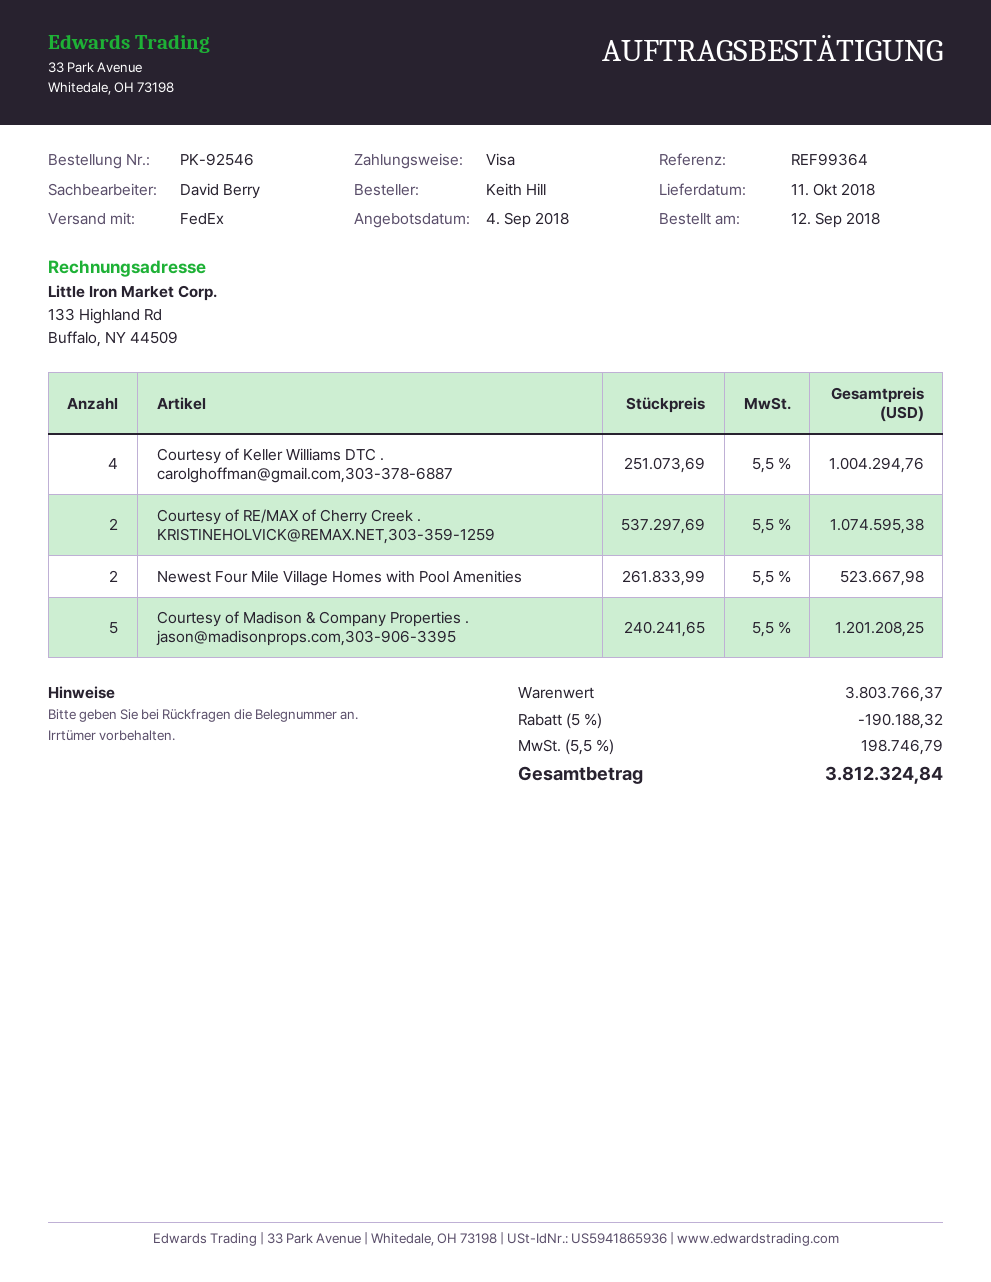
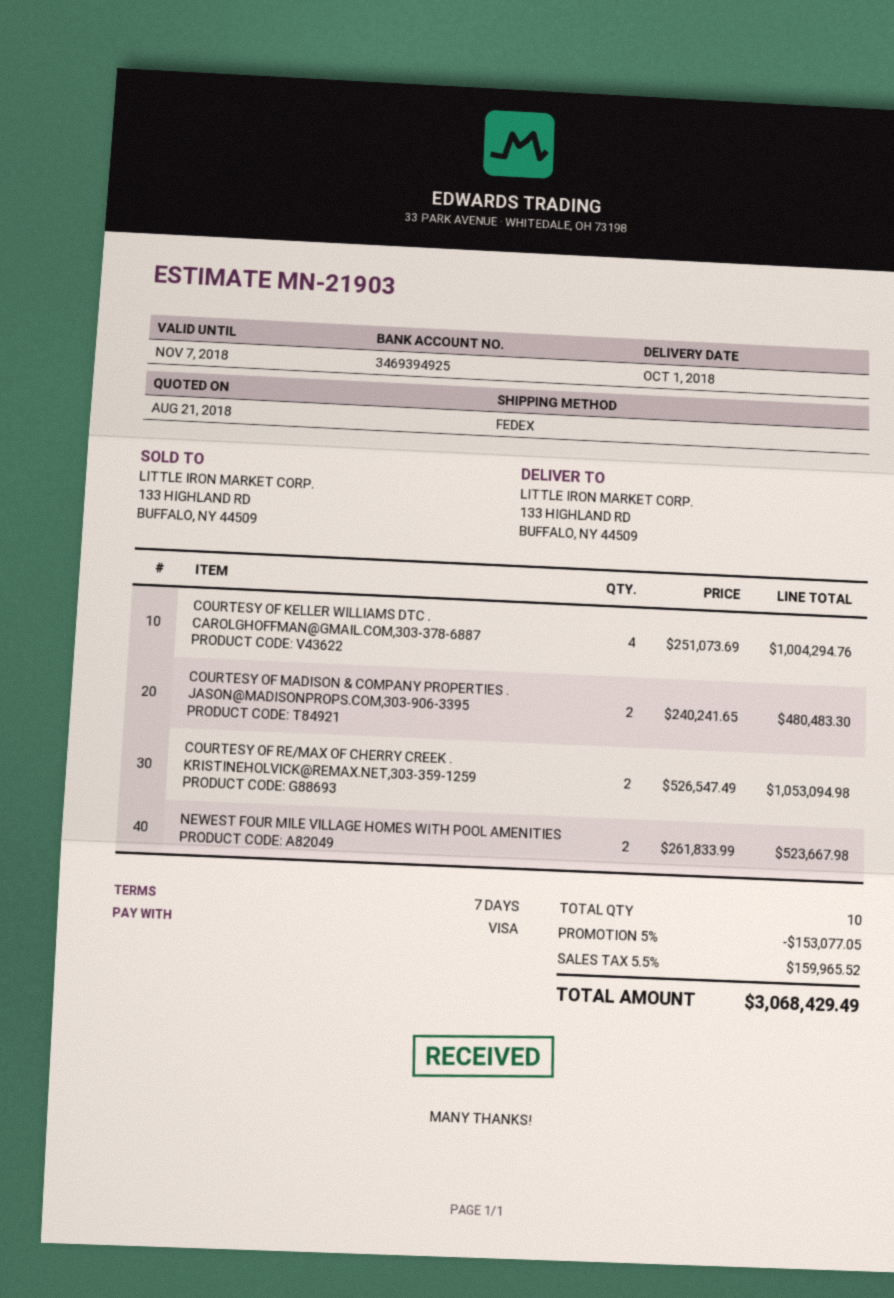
quote date: 2018-09-04 -> 2018-08-21
delivery date: 2018-10-11 -> 2018-10-01
Courtesy of RE/MAX of Cherry Creek . KRISTINEHOLVICK@REMAX.NET,303-359-1259: 2 x 537297.69 = 1074595.38 -> 2 x 526547.49 = 1053094.98
Courtesy of Madison & Company Properties . jason@madisonprops.com,303-906-3395: 5 x 240241.65 = 1201208.25 -> 2 x 240241.65 = 480483.30
discount: 5% = 190188.32 -> 5% = 153077.05
tax: 5.5% = 198746.79 -> 5.5% = 159965.52
total: 3812324.84 -> 3068429.49

